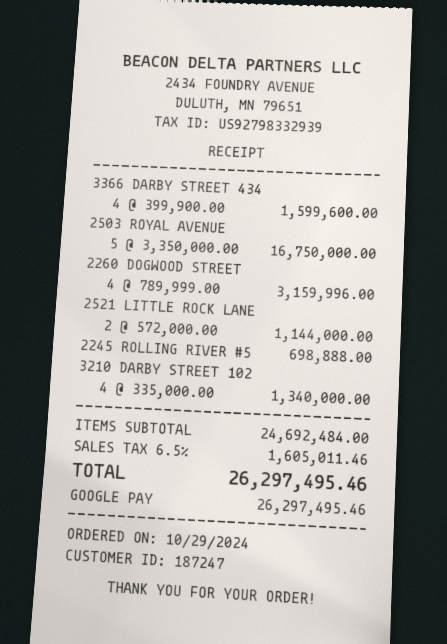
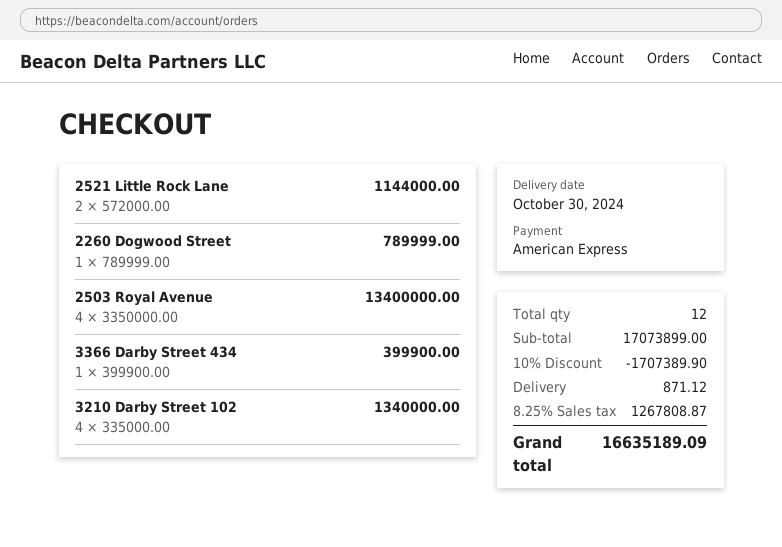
payment method: Google Pay -> American Express
3366 DARBY STREET 434: 4 x 399900.00 = 1599600.00 -> 1 x 399900.00 = 399900.00
2503 ROYAL AVENUE: 5 x 3350000.00 = 16750000.00 -> 4 x 3350000.00 = 13400000.00
2260 DOGWOOD STREET: 4 x 789999.00 = 3159996.00 -> 1 x 789999.00 = 789999.00
2245 ROLLING RIVER #5: 1 x 698888.00 = 698888.00 -> none
subtotal: 24692484.00 -> 17073899.00
discount: none -> 10% = 1707389.90
shipping: none -> 871.12
tax: 6.5% = 1605011.46 -> 8.25% = 1267808.87
total: 26297495.46 -> 16635189.09

